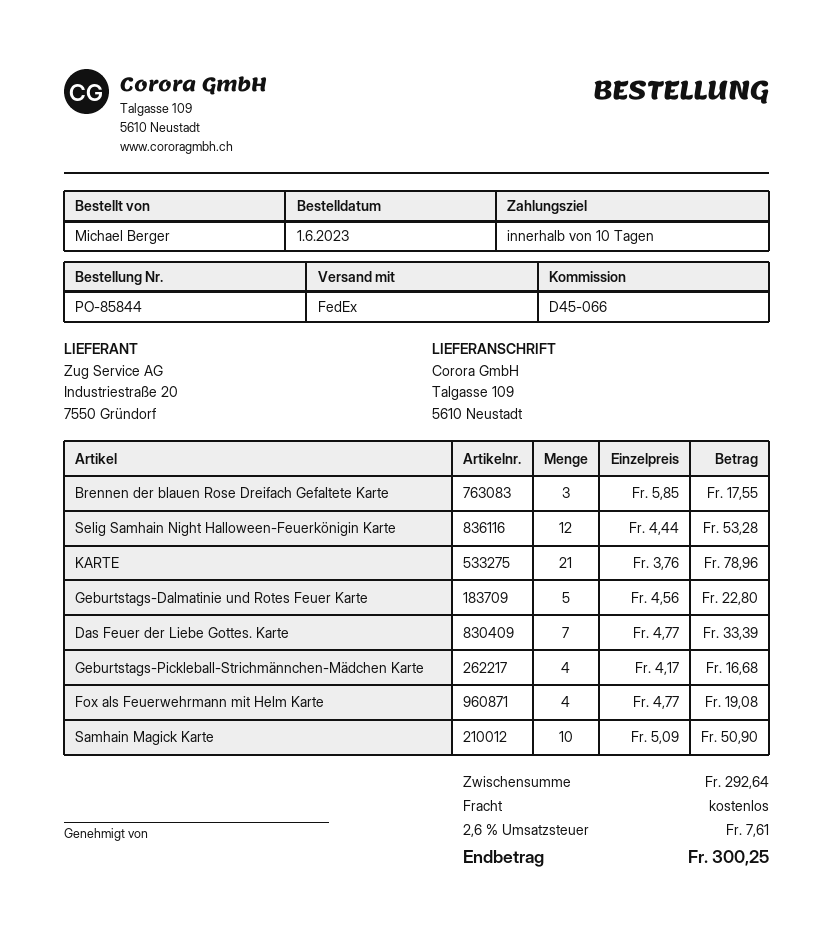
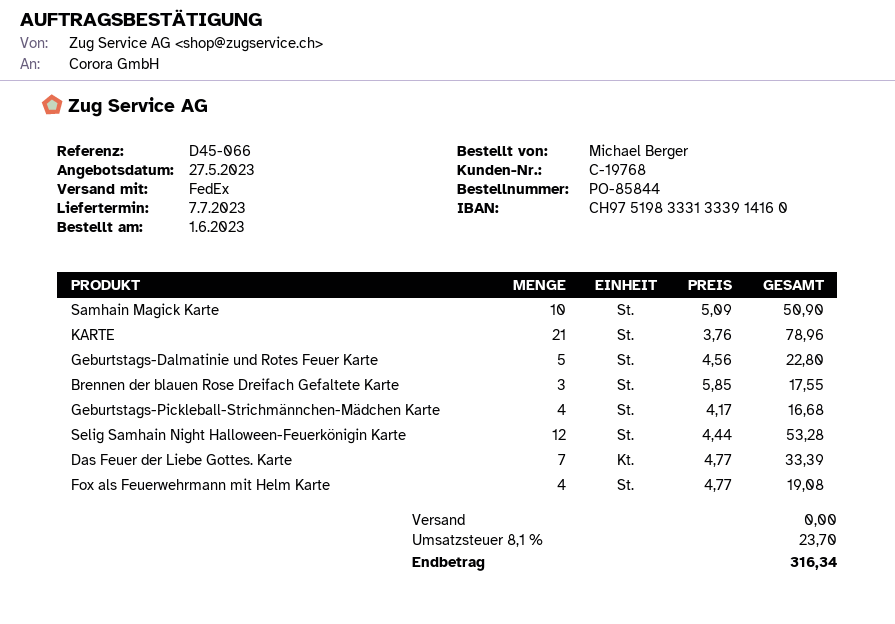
tax: 2.6% = 7.61 -> 8.1% = 23.70
total: 300.25 -> 316.34

